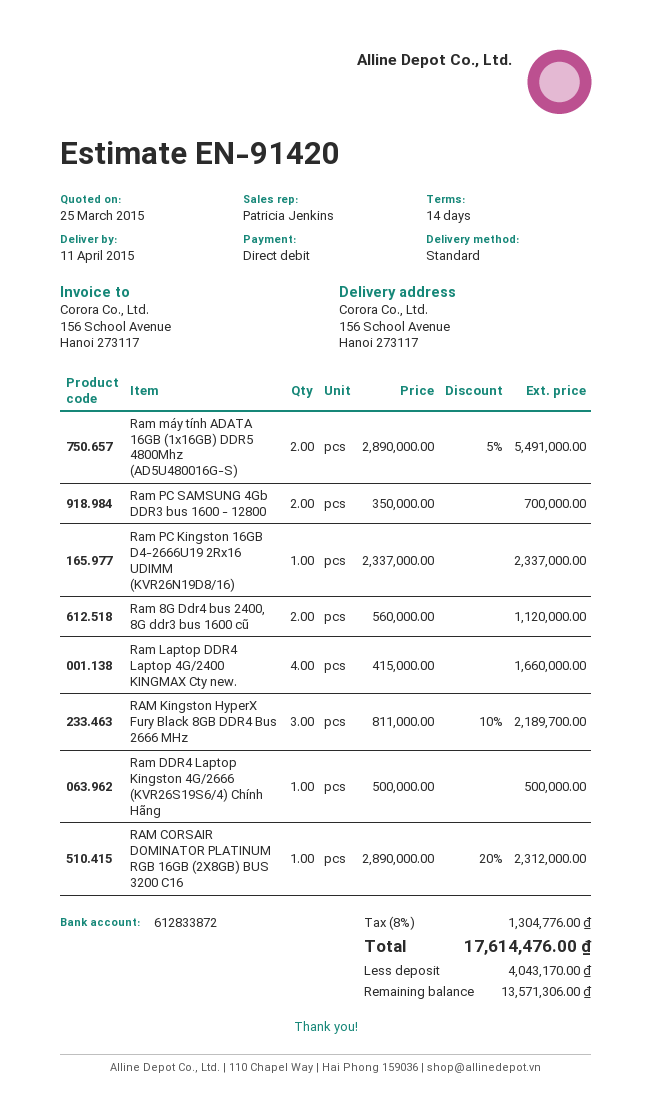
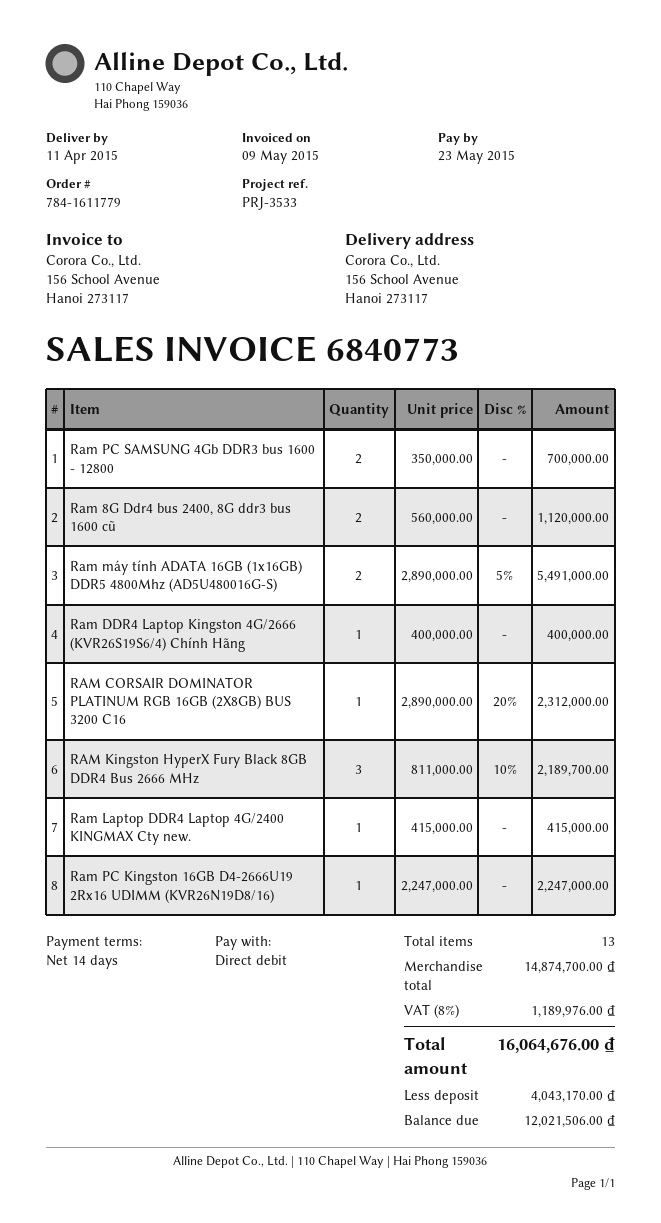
Ram PC Kingston 16GB D4-2666U19 2Rx16 UDIMM (KVR26N19D8/16): 1 x 2337000.00 = 2337000.00 -> 1 x 2247000.00 = 2247000.00
Ram Laptop DDR4 Laptop 4G/2400 KINGMAX Cty new.: 4 x 415000.00 = 1660000.00 -> 1 x 415000.00 = 415000.00
Ram DDR4 Laptop Kingston 4G/2666 (KVR26S19S6/4) Chính Hãng: 1 x 500000.00 = 500000.00 -> 1 x 400000.00 = 400000.00
tax: 8% = 1304776.00 -> 8% = 1189976.00
total: 17614476.00 -> 16064676.00
balance: 13571306.00 -> 12021506.00

